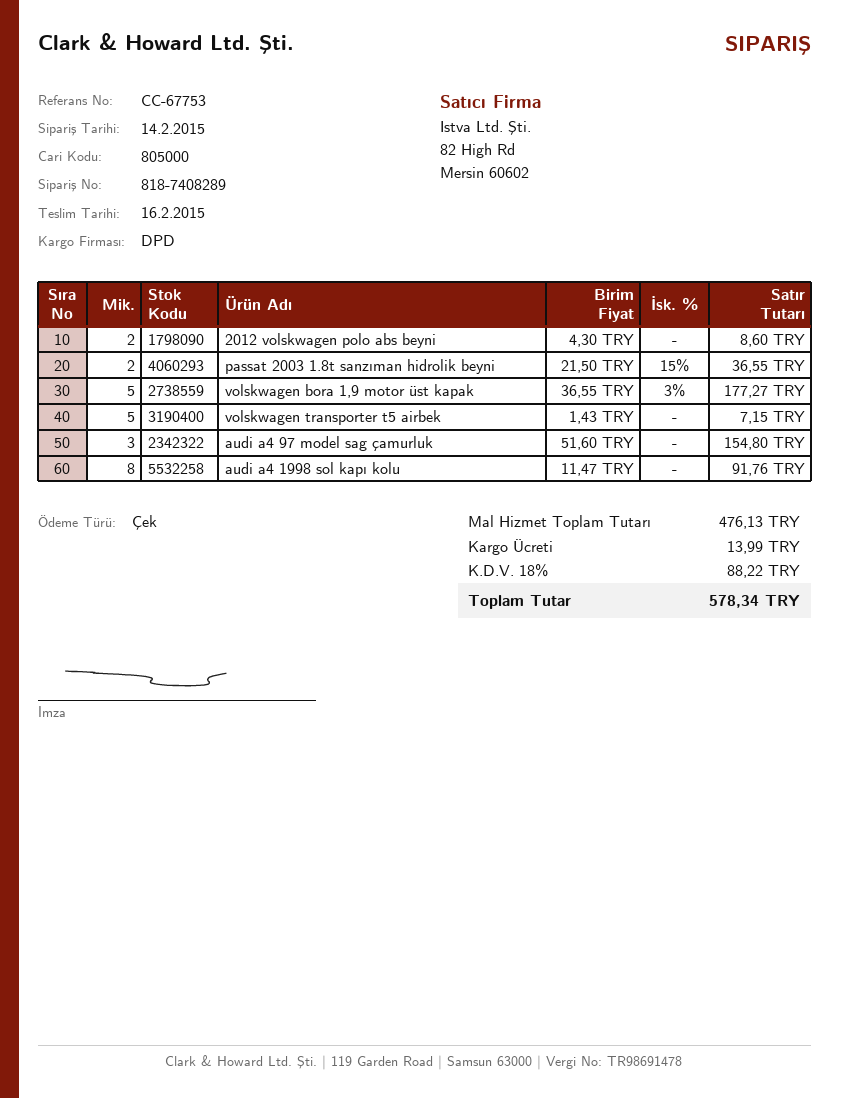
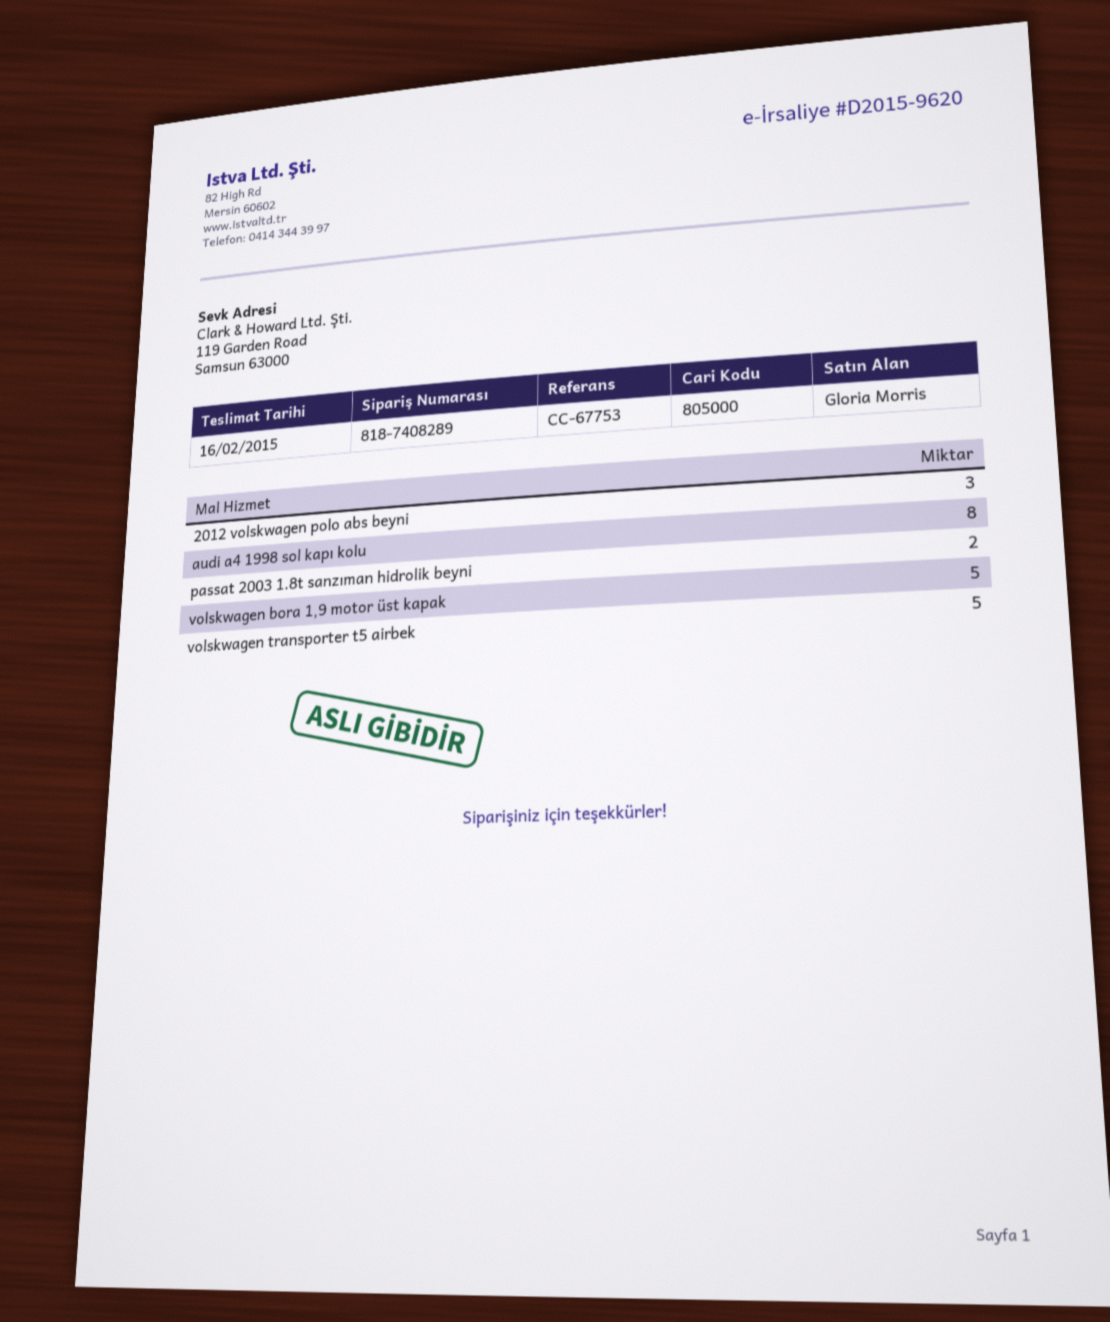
2012 volskwagen polo abs beyni: 2 -> 3
audi a4 97 model sag çamurluk: 3 -> none

